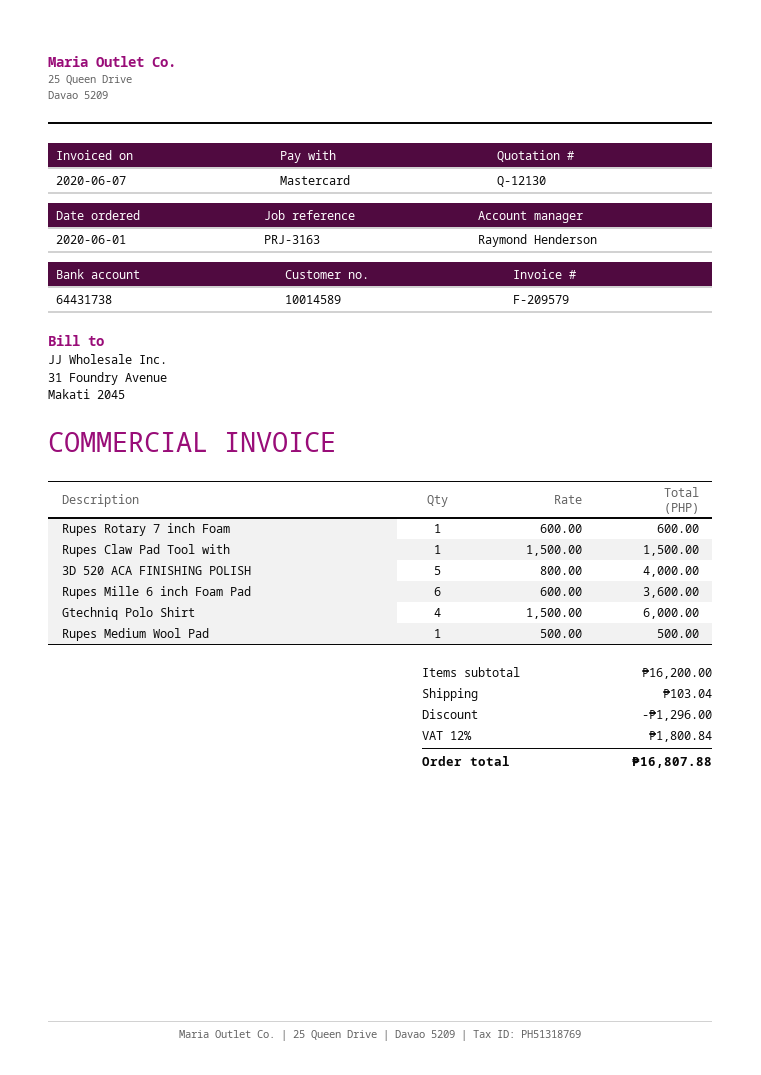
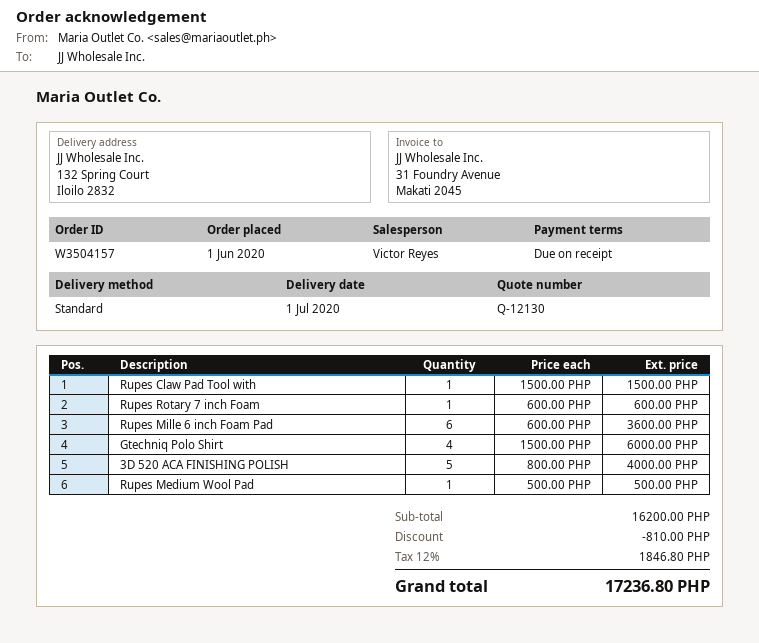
sales rep: Raymond Henderson -> Victor Reyes
discount: 1296.00 -> 810.00
shipping: 103.04 -> none
tax: 12% = 1800.84 -> 12% = 1846.80
total: 16807.88 -> 17236.80

